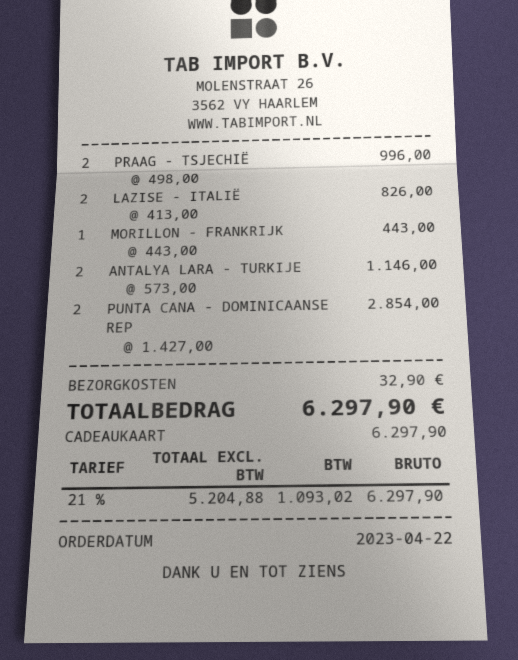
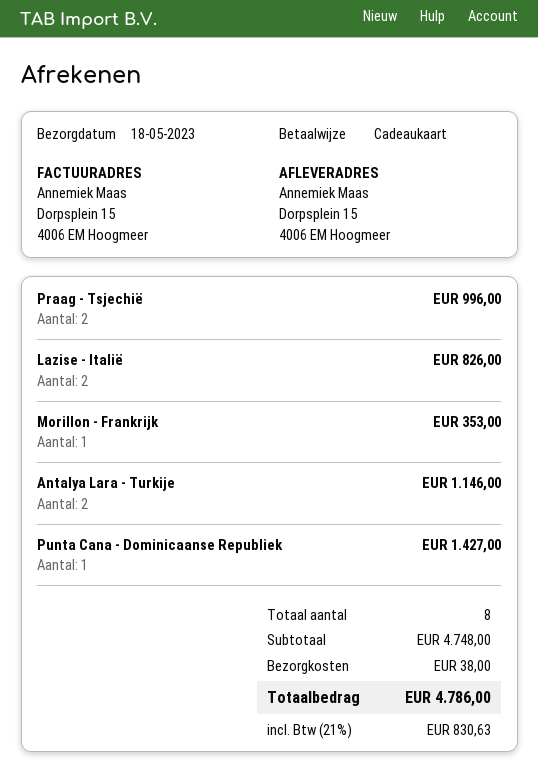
MORILLON - FRANKRIJK: 1 for 443.00 -> 1 for 353.00
PUNTA CANA - DOMINICAANSE REP: 2 for 2854.00 -> 1 for 1427.00
shipping: 32.90 -> 38.00
tax: 21% = 1093.02 -> 21% = 830.63
total: 6297.90 -> 4786.00

